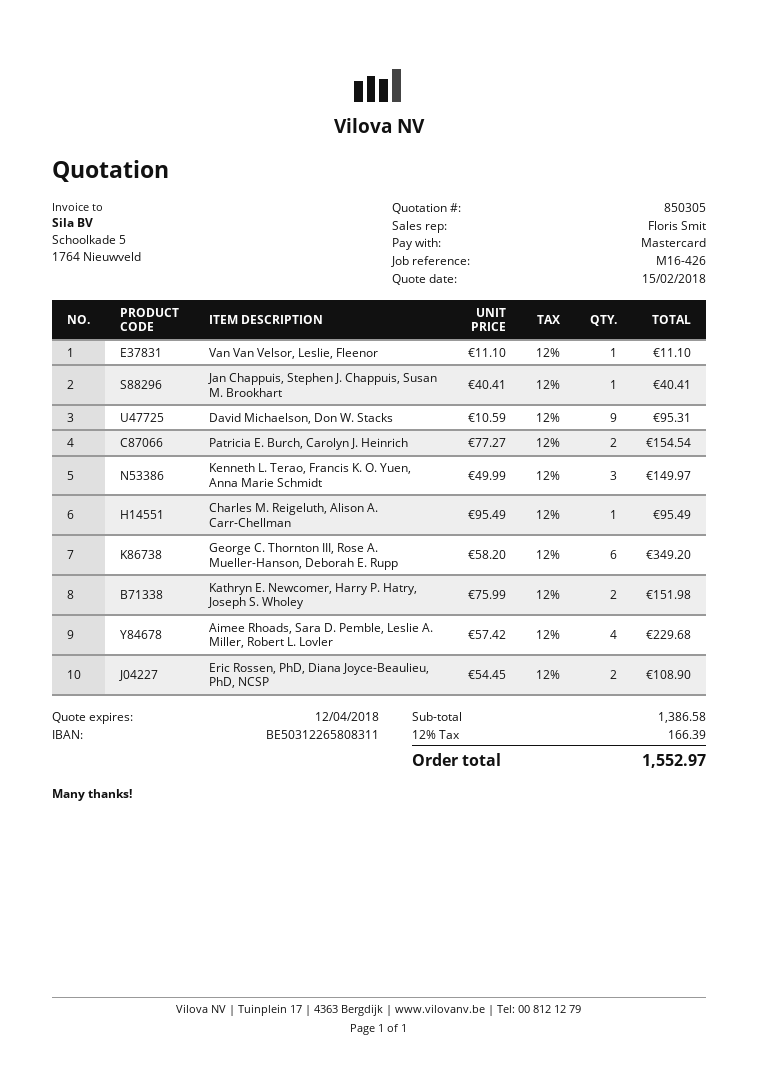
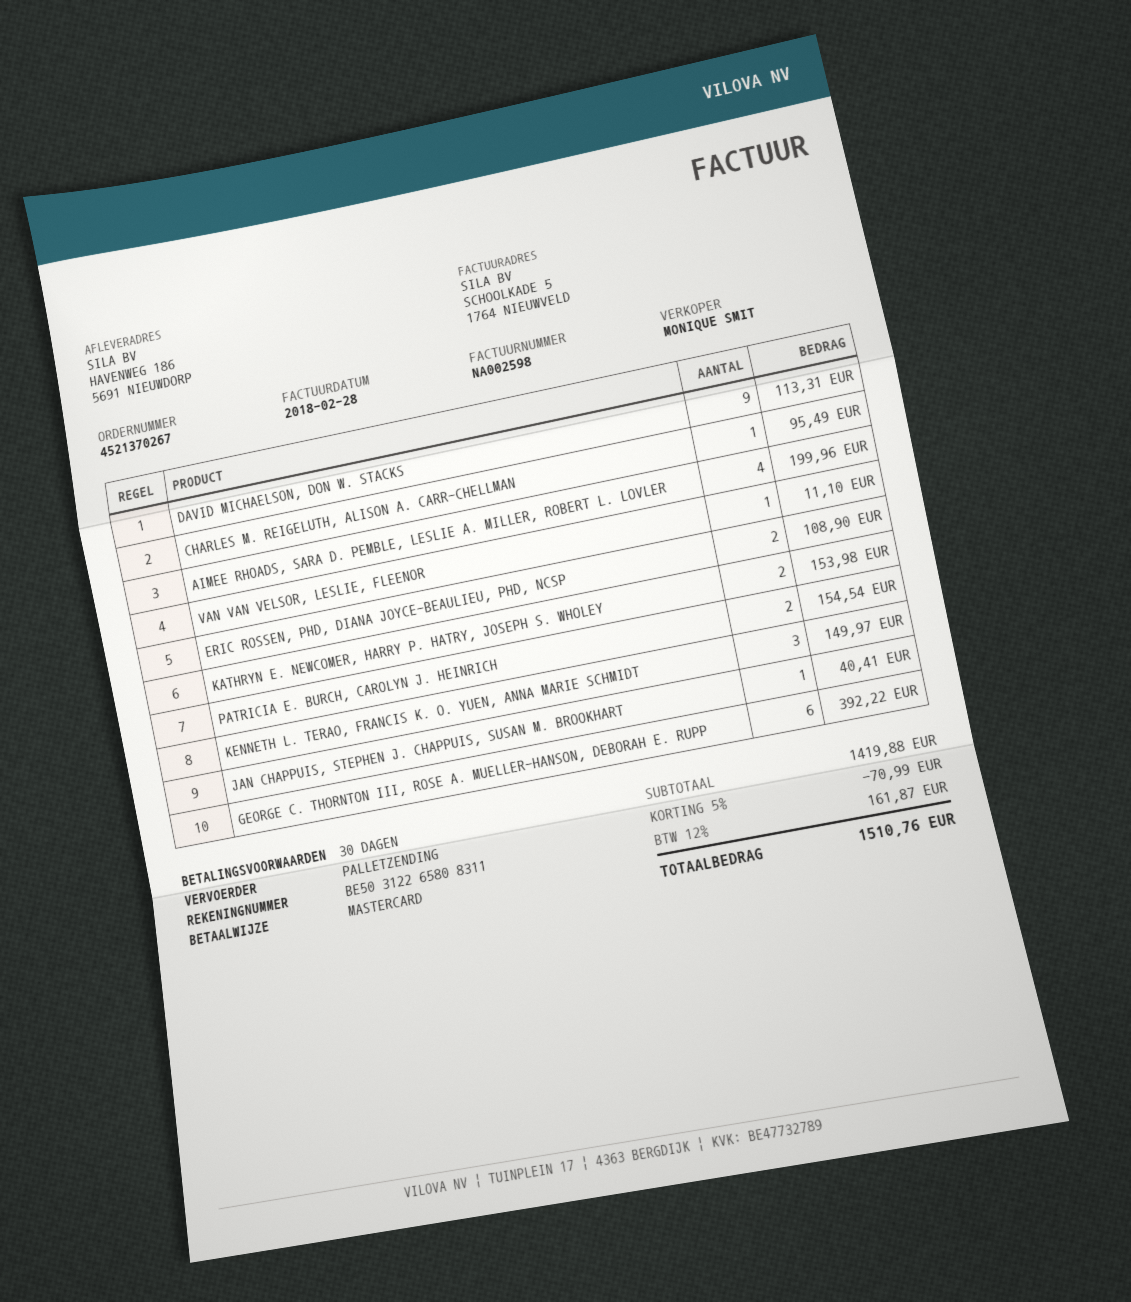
sales rep: Floris Smit -> MONIQUE SMIT
David Michaelson, Don W. Stacks: 9 for 95.31 -> 9 for 113.31
George C. Thornton III, Rose A. Mueller-Hanson, Deborah E. Rupp: 6 for 349.20 -> 6 for 392.22
Kathryn E. Newcomer, Harry P. Hatry, Joseph S. Wholey: 2 for 151.98 -> 2 for 153.98
Aimee Rhoads, Sara D. Pemble, Leslie A. Miller, Robert L. Lovler: 4 for 229.68 -> 4 for 199.96
subtotal: 1386.58 -> 1419.88
discount: none -> 5% = 70.99
tax: 12% = 166.39 -> 12% = 161.87
total: 1552.97 -> 1510.76

